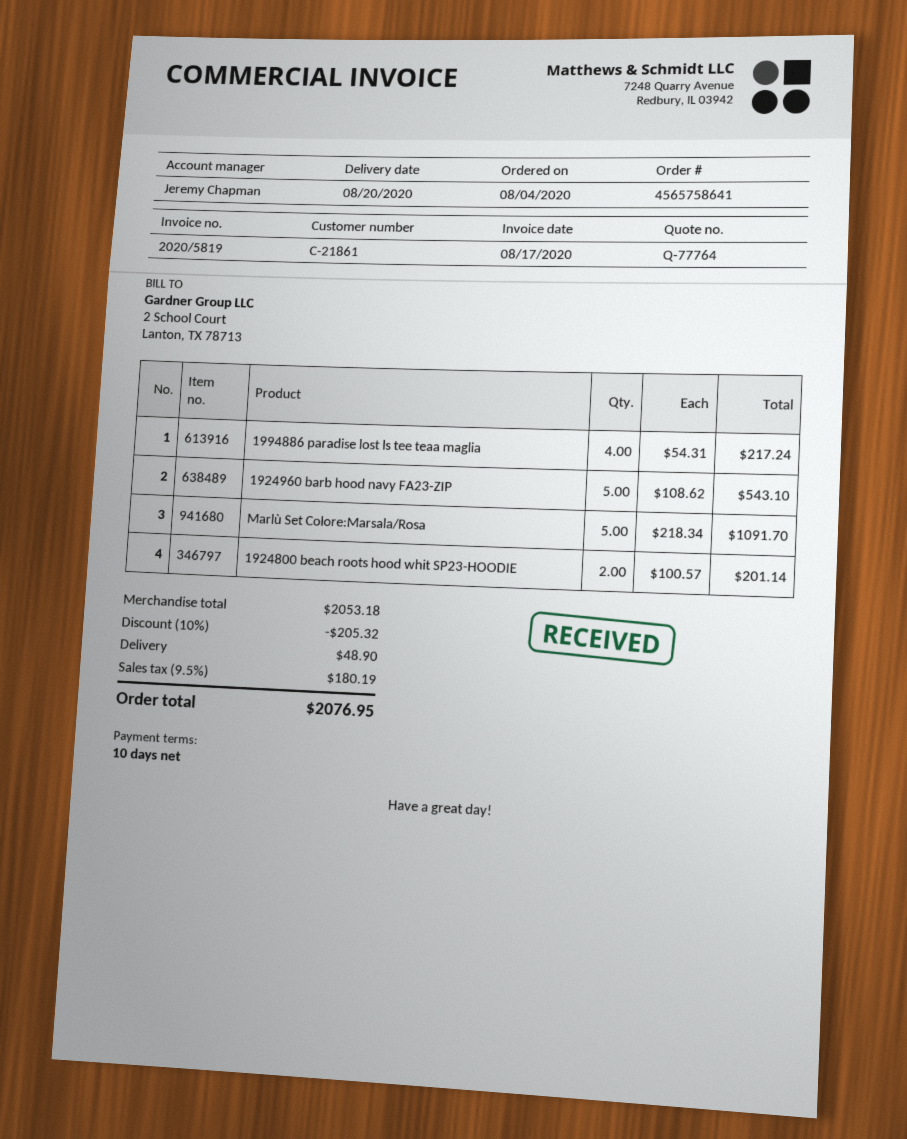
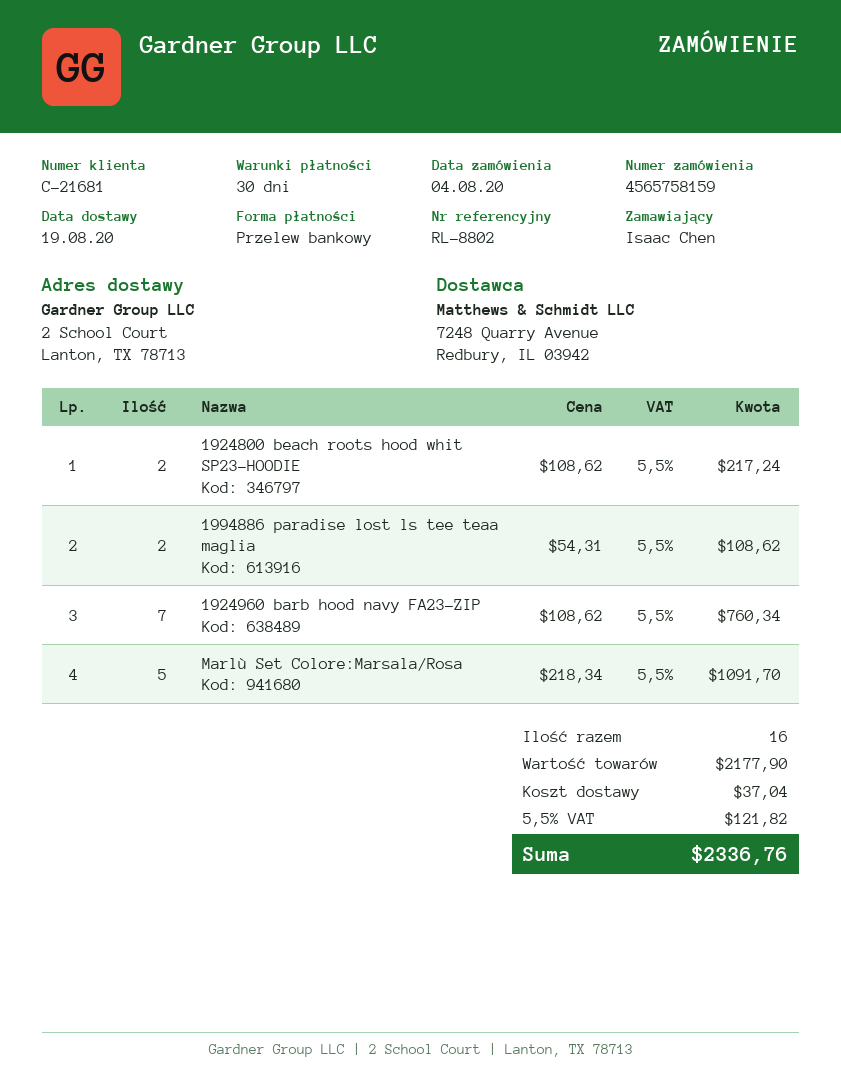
order number: 4565758641 -> 4565758159
delivery date: 2020-08-20 -> 2020-08-19
payment terms: 10 days -> 30 days
customer number: C-21861 -> C-21681
1994886 paradise lost ls tee teaa maglia: 4 x 54.31 = 217.24 -> 2 x 54.31 = 108.62
1924960 barb hood navy FA23-ZIP: 5 x 108.62 = 543.10 -> 7 x 108.62 = 760.34
1924800 beach roots hood whit SP23-HOODIE: 2 x 100.57 = 201.14 -> 2 x 108.62 = 217.24
subtotal: 2053.18 -> 2177.90
discount: 10% = 205.32 -> none
shipping: 48.90 -> 37.04
tax: 9.5% = 180.19 -> 5.5% = 121.82
total: 2076.95 -> 2336.76

